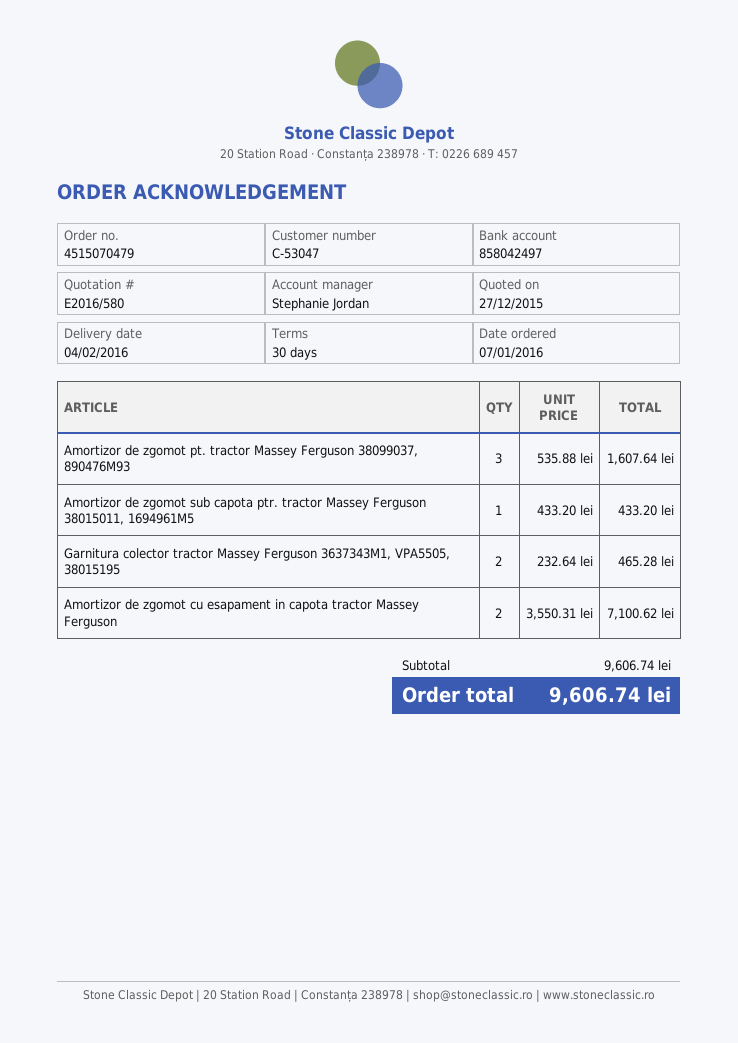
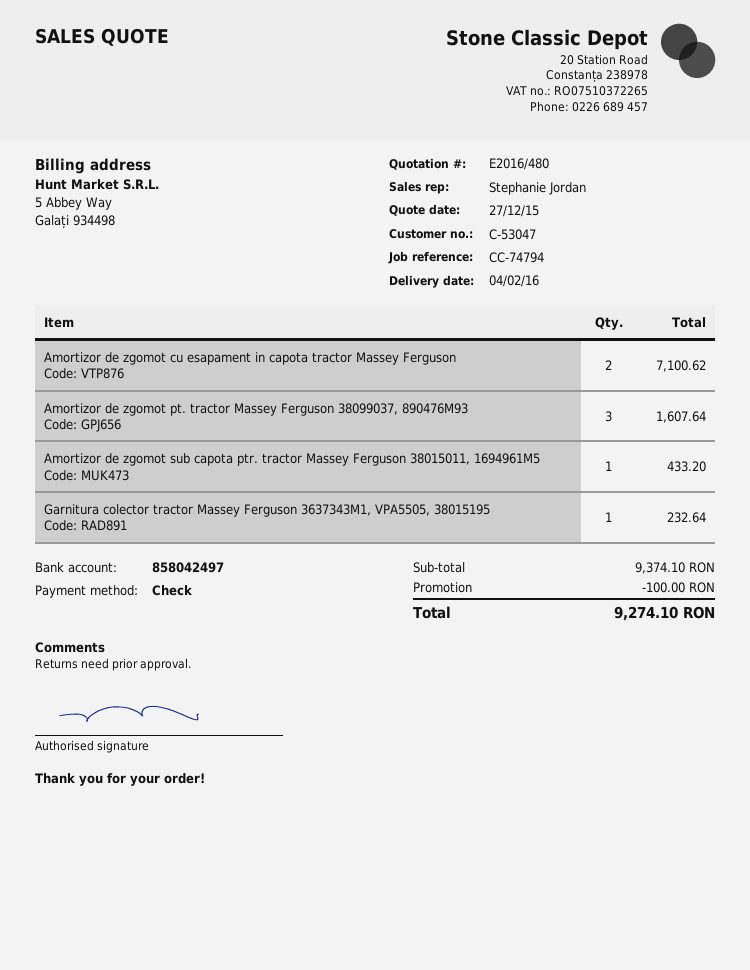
quote number: E2016/580 -> E2016/480
Garnitura colector tractor Massey Ferguson 3637343M1, VPA5505, 38015195: 2 for 465.28 -> 1 for 232.64
subtotal: 9606.74 -> 9374.10
discount: none -> 100.00
total: 9606.74 -> 9274.10

